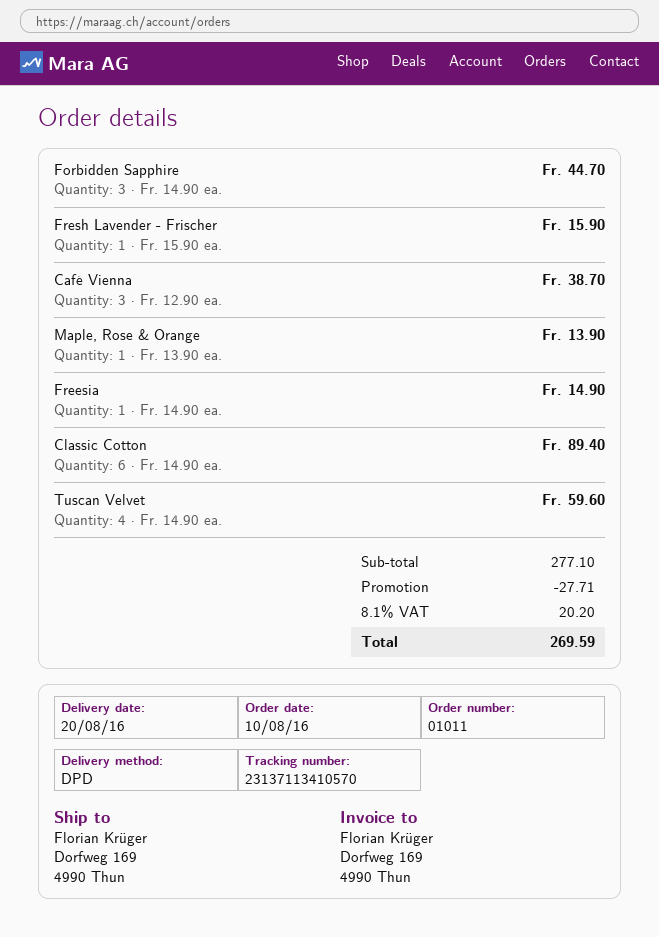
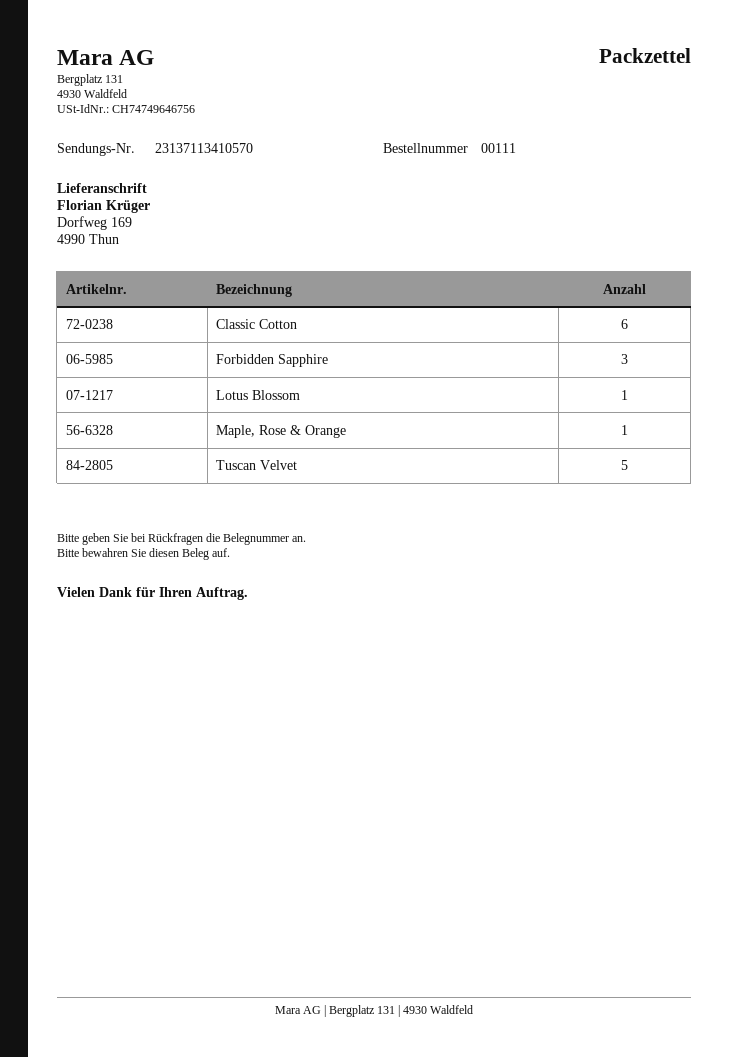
order number: 01011 -> 00111
Fresh Lavender - Frischer: 1 -> none
Café Vienna: 3 -> none
Freesia: 1 -> none
Tuscan Velvet: 4 -> 5
Lotus Blossom: none -> 1

